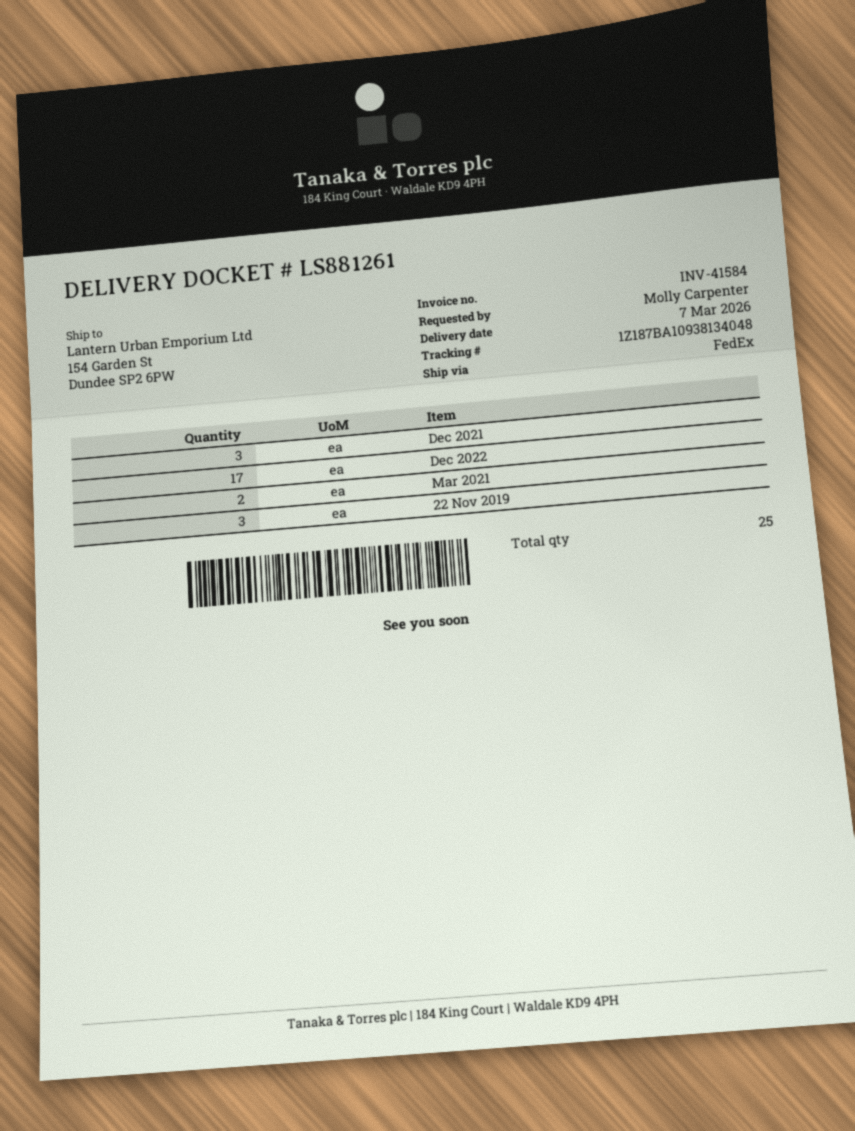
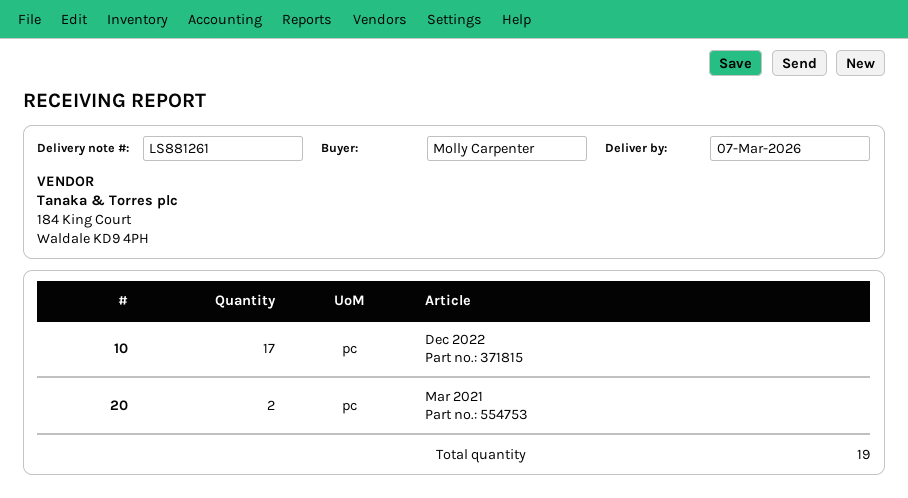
Dec 2021: 3 -> none
22 Nov 2019: 3 -> none
total quantity: 25 -> 19

